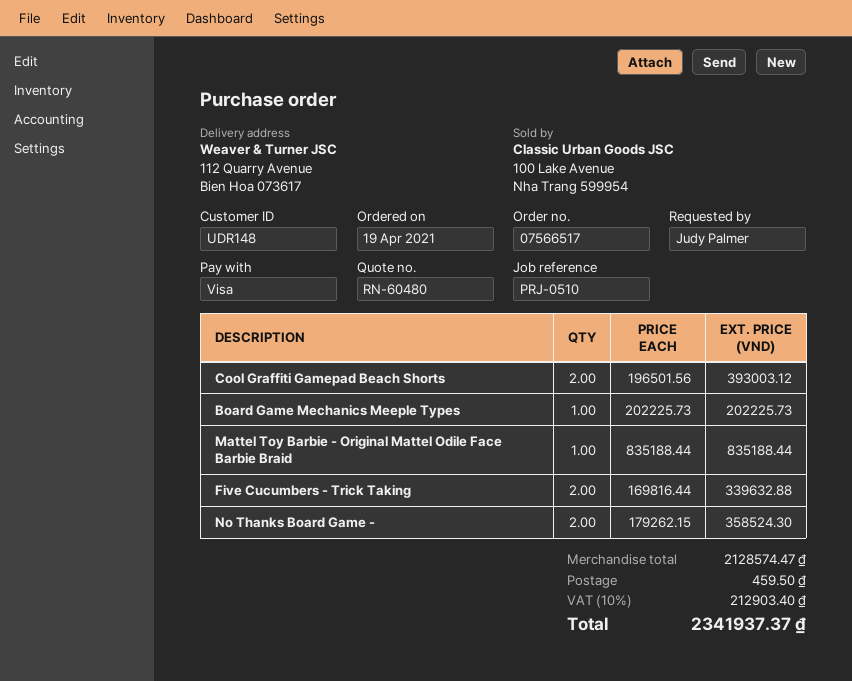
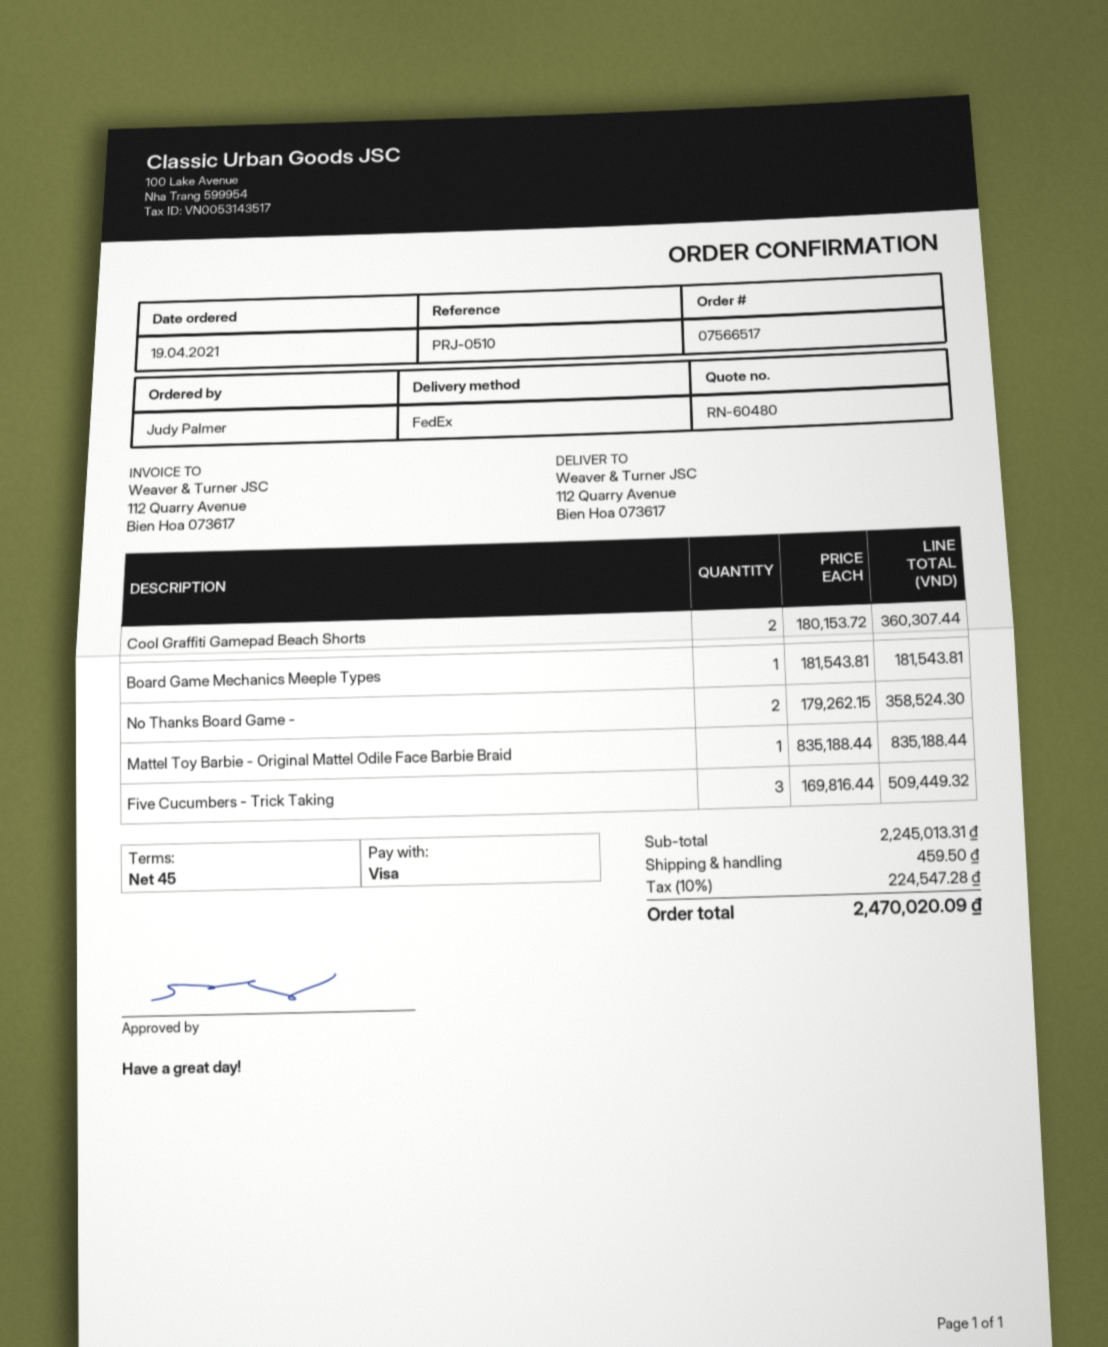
Cool Graffiti Gamepad Beach Shorts: 2 x 196501.56 = 393003.12 -> 2 x 180153.72 = 360307.44
Board Game Mechanics Meeple Types: 1 x 202225.73 = 202225.73 -> 1 x 181543.81 = 181543.81
Five Cucumbers - Trick Taking: 2 x 169816.44 = 339632.88 -> 3 x 169816.44 = 509449.32
subtotal: 2128574.47 -> 2245013.31
tax: 10% = 212903.40 -> 10% = 224547.28
total: 2341937.37 -> 2470020.09

